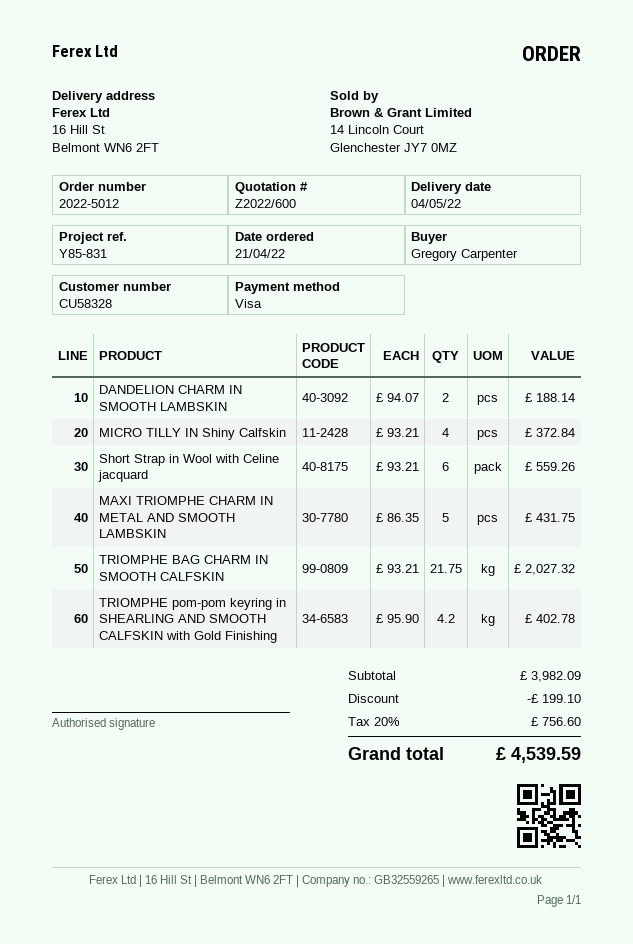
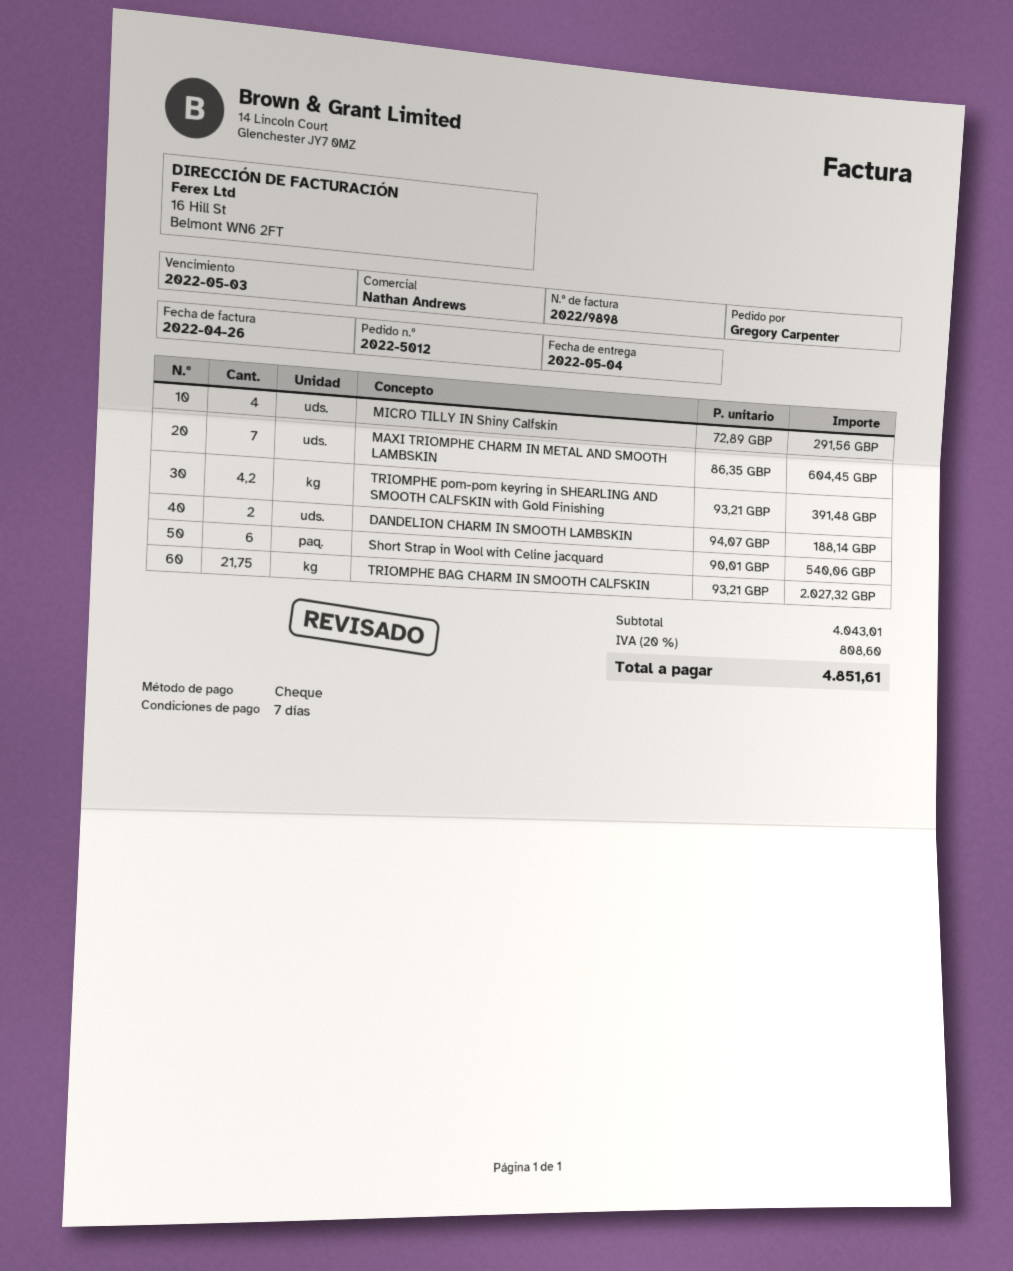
payment method: Visa -> cheque
MICRO TILLY IN Shiny Calfskin: 4 x 93.21 = 372.84 -> 4 x 72.89 = 291.56
Short Strap in Wool with Celine jacquard: 6 x 93.21 = 559.26 -> 6 x 90.01 = 540.06
MAXI TRIOMPHE CHARM IN METAL AND SMOOTH LAMBSKIN: 5 x 86.35 = 431.75 -> 7 x 86.35 = 604.45
TRIOMPHE pom-pom keyring in SHEARLING AND SMOOTH CALFSKIN with Gold Finishing: 4.2 x 95.90 = 402.78 -> 4.2 x 93.21 = 391.48
subtotal: 3982.09 -> 4043.01
discount: 199.10 -> none
tax: 20% = 756.60 -> 20% = 808.60
total: 4539.59 -> 4851.61

